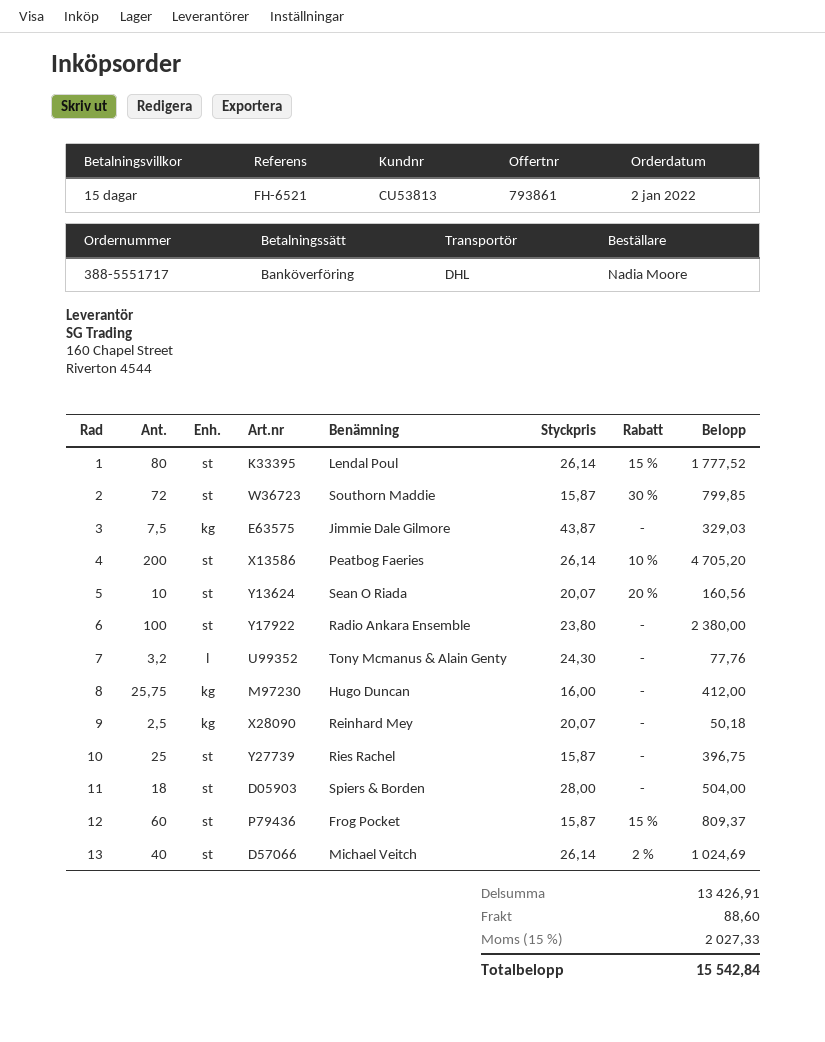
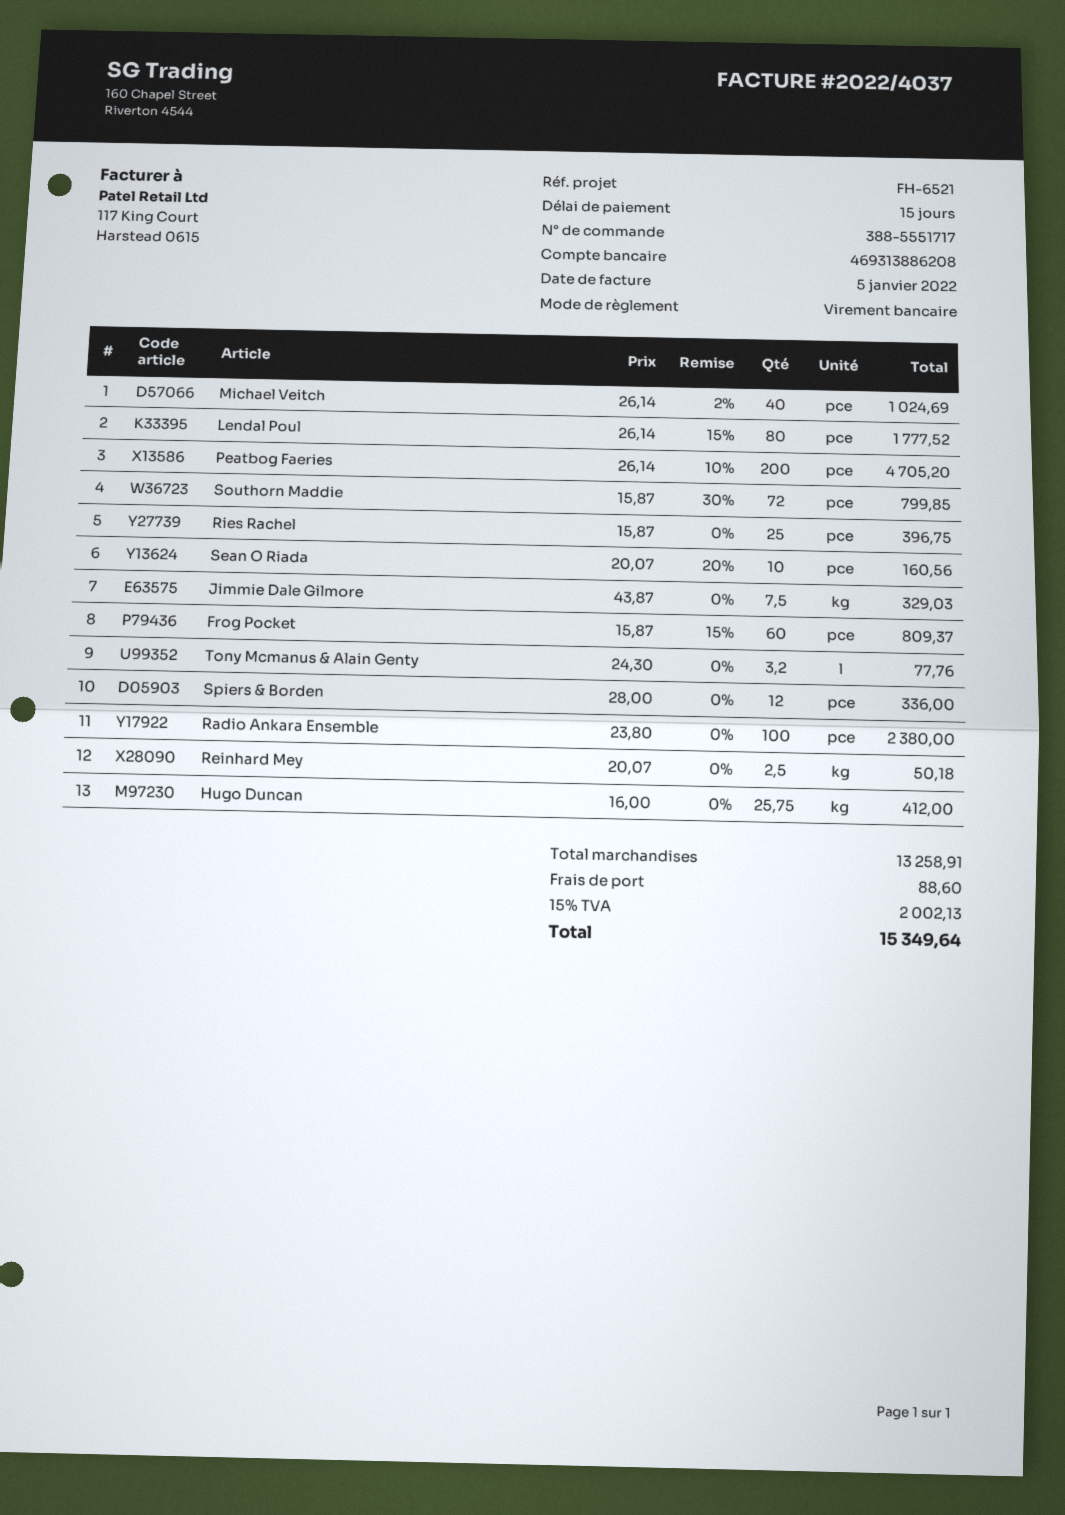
Spiers & Borden: 18 x 28.00 = 504.00 -> 12 x 28.00 = 336.00
subtotal: 13426.91 -> 13258.91
tax: 15% = 2027.33 -> 15% = 2002.13
total: 15542.84 -> 15349.64

